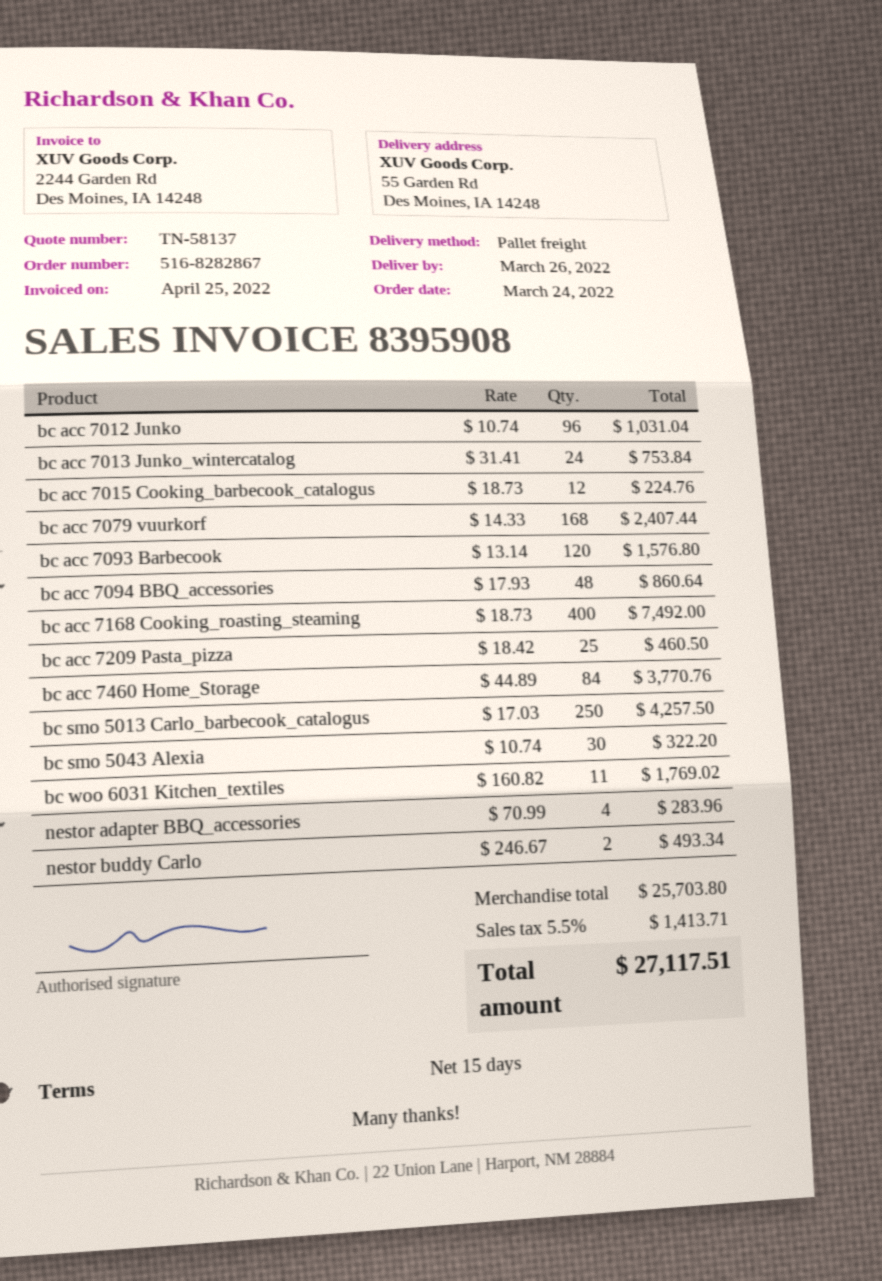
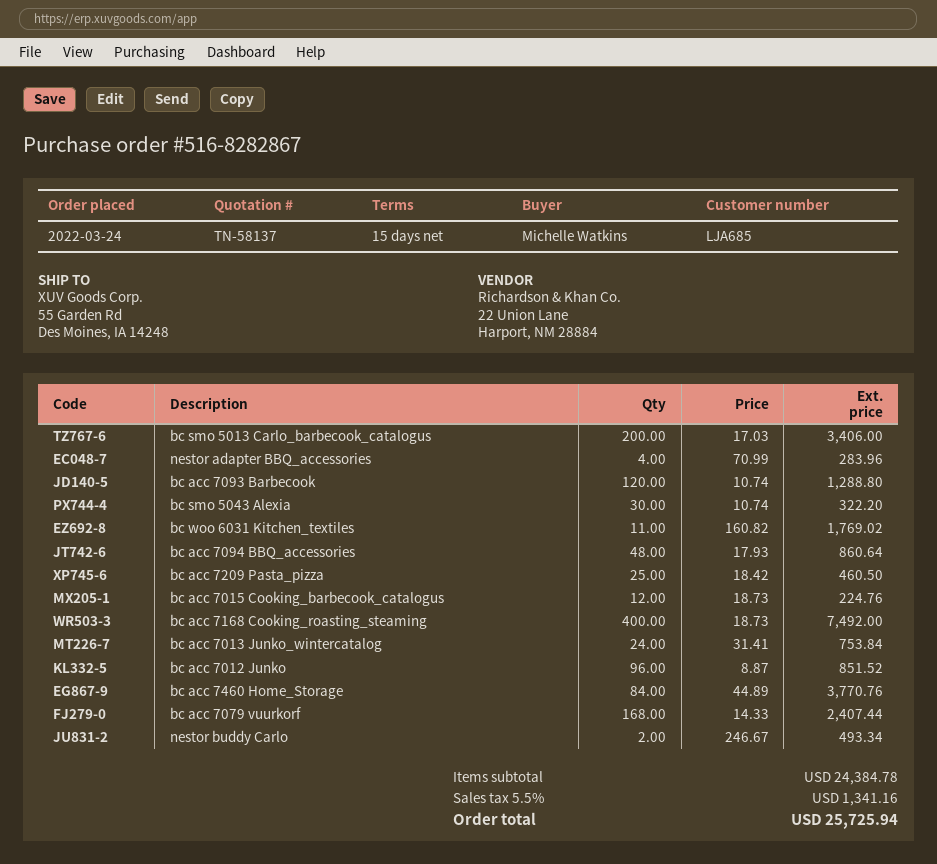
bc acc 7012 Junko: 96 x 10.74 = 1031.04 -> 96 x 8.87 = 851.52
bc acc 7093 Barbecook: 120 x 13.14 = 1576.80 -> 120 x 10.74 = 1288.80
bc smo 5013 Carlo_barbecook_catalogus: 250 x 17.03 = 4257.50 -> 200 x 17.03 = 3406.00
subtotal: 25703.80 -> 24384.78
tax: 5.5% = 1413.71 -> 5.5% = 1341.16
total: 27117.51 -> 25725.94

